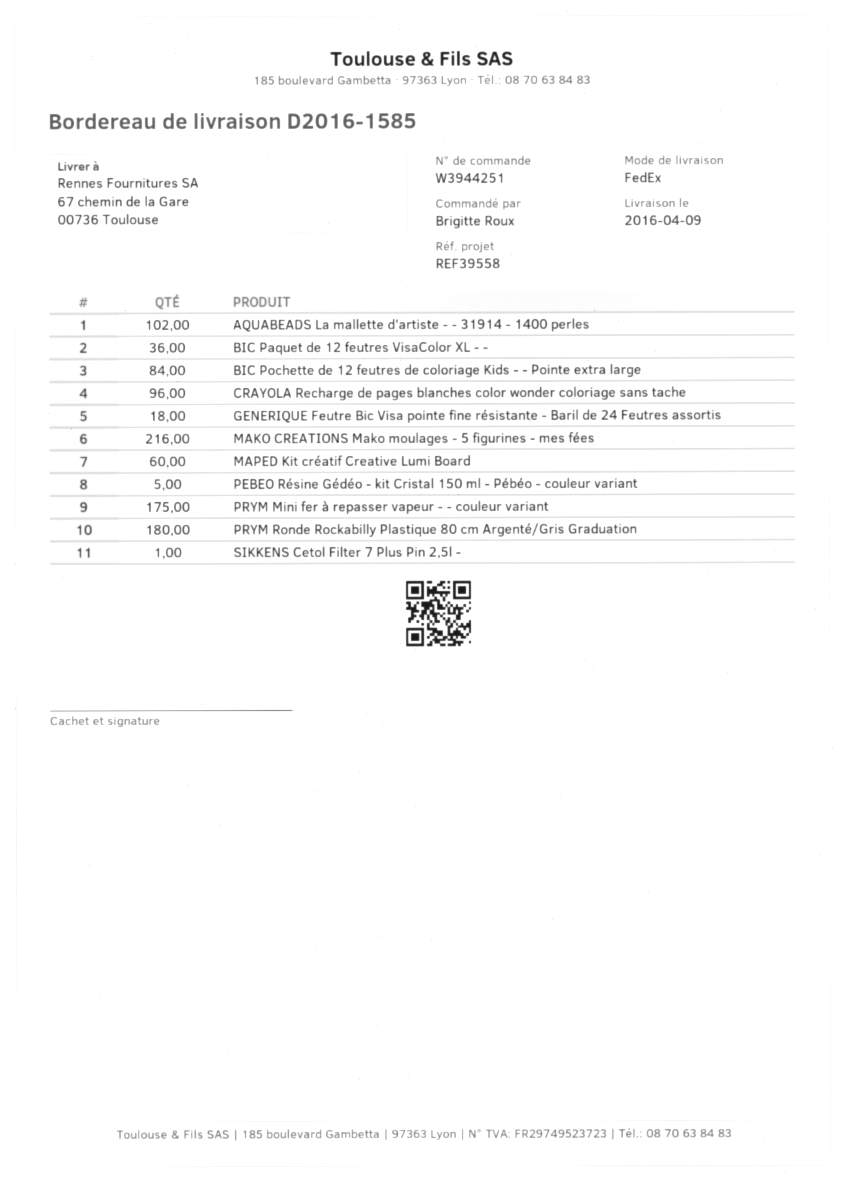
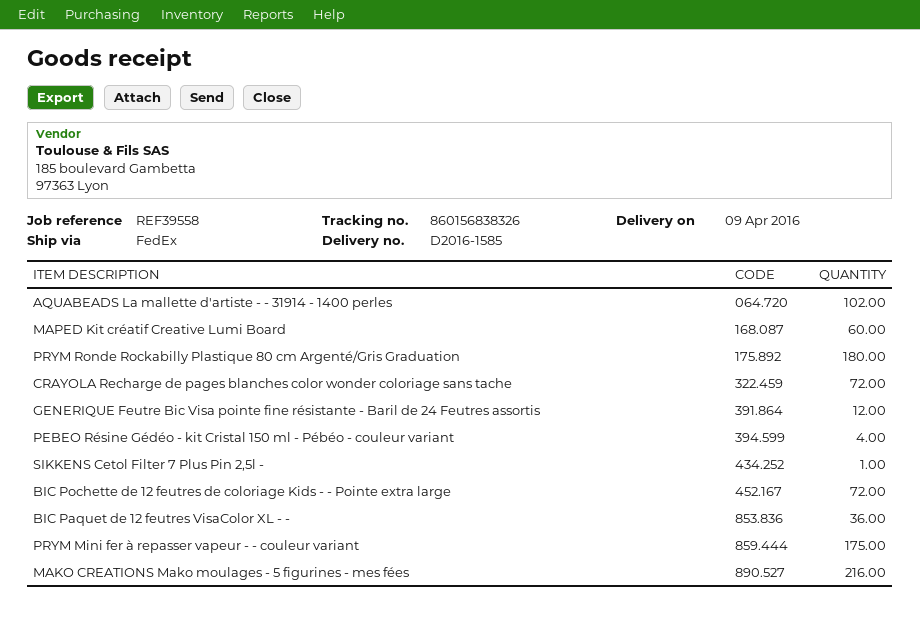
BIC Pochette de 12 feutres de coloriage Kids - - Pointe extra large: 84 -> 72
CRAYOLA Recharge de pages blanches color wonder coloriage sans tache: 96 -> 72
GENERIQUE Feutre Bic Visa pointe fine résistante - Baril de 24 Feutres assortis: 18 -> 12
PEBEO Résine Gédéo - kit Cristal 150 ml - Pébéo - couleur variant: 5 -> 4

